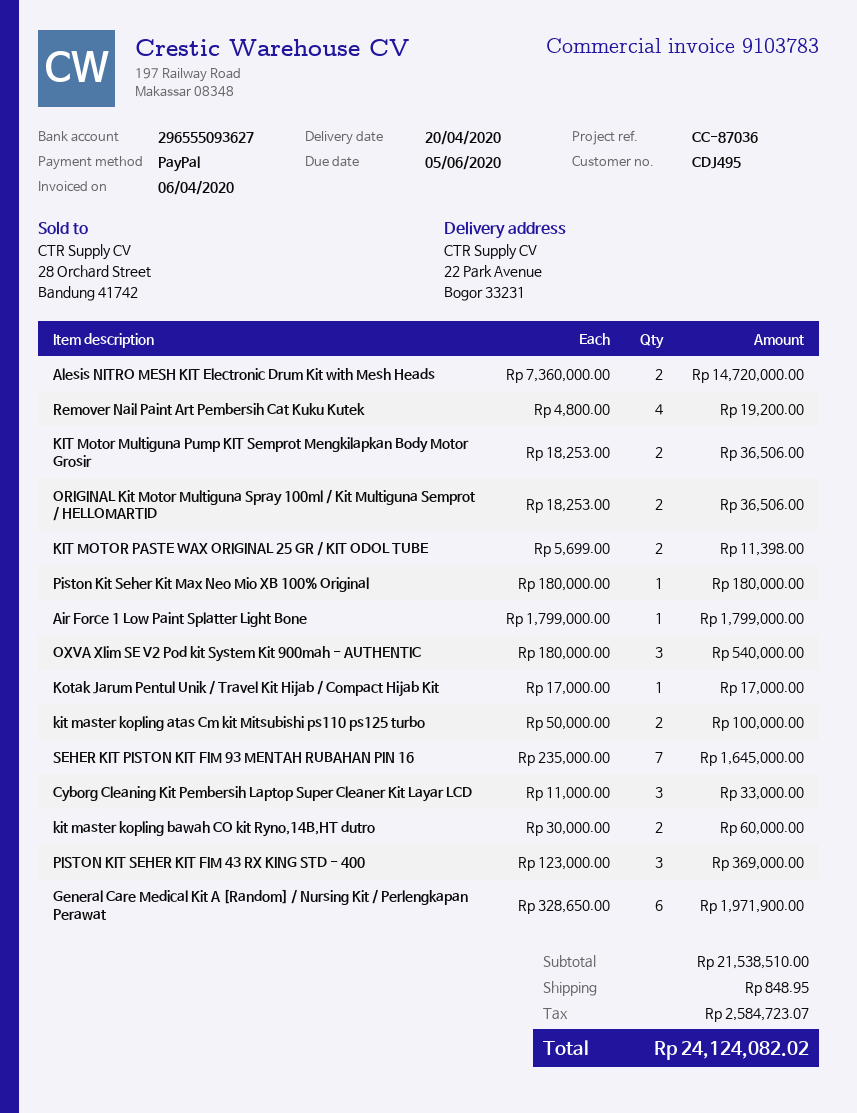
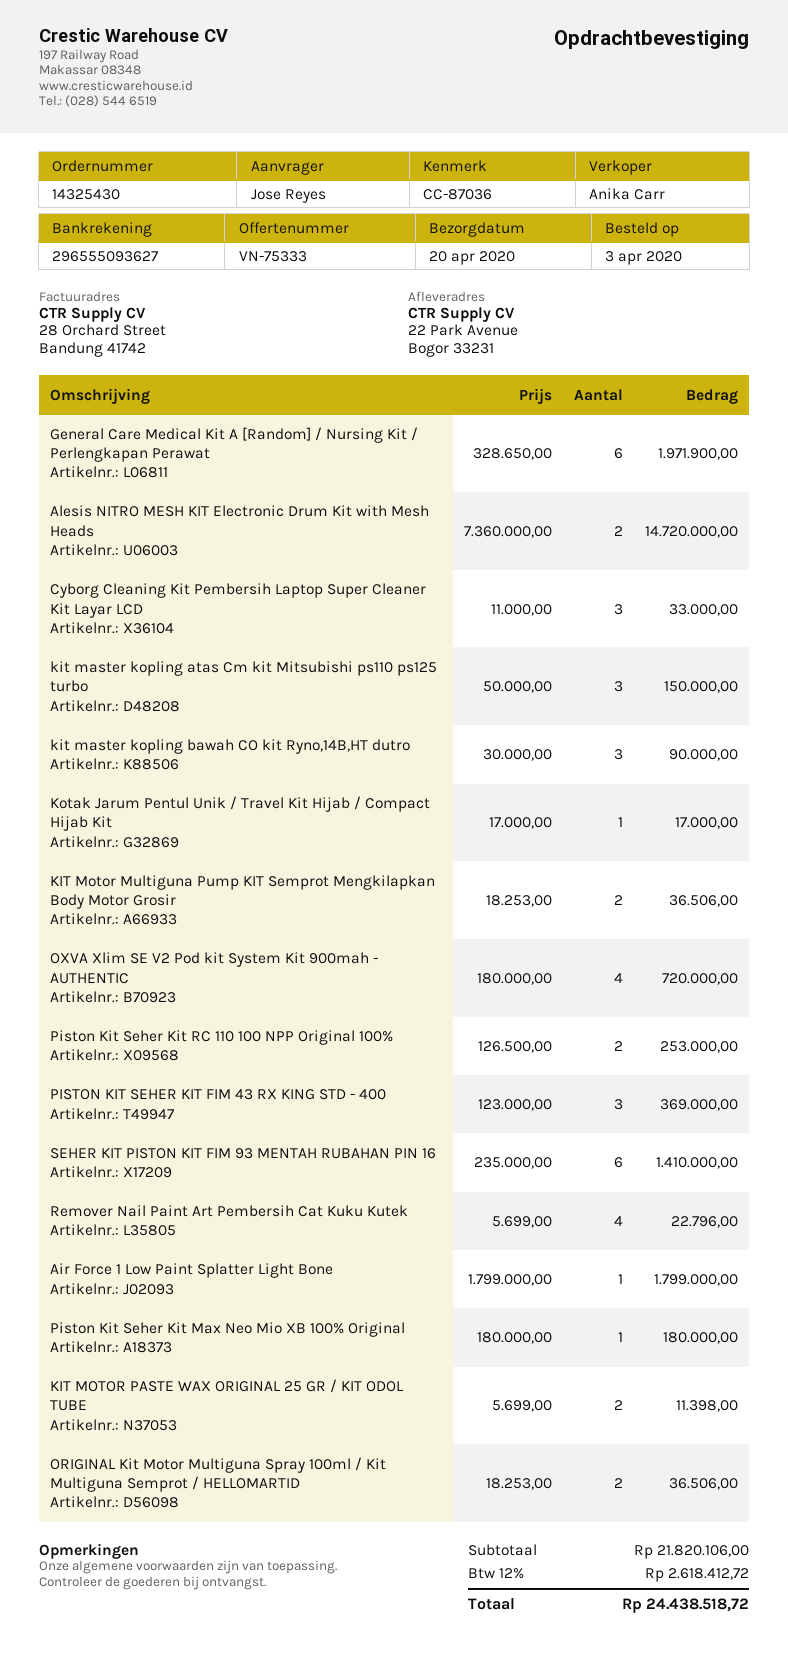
Remover Nail Paint Art Pembersih Cat Kuku Kutek: 4 x 4800.00 = 19200.00 -> 4 x 5699.00 = 22796.00
OXVA Xlim SE V2 Pod kit System Kit 900mah - AUTHENTIC: 3 x 180000.00 = 540000.00 -> 4 x 180000.00 = 720000.00
kit master kopling atas Cm kit Mitsubishi ps110 ps125 turbo: 2 x 50000.00 = 100000.00 -> 3 x 50000.00 = 150000.00
SEHER KIT PISTON KIT FIM 93 MENTAH RUBAHAN PIN 16: 7 x 235000.00 = 1645000.00 -> 6 x 235000.00 = 1410000.00
kit master kopling bawah CO kit Ryno,14B,HT dutro: 2 x 30000.00 = 60000.00 -> 3 x 30000.00 = 90000.00
Piston Kit Seher Kit RC 110 100 NPP Original 100%: none -> 2 x 126500.00 = 253000.00
subtotal: 21538510.00 -> 21820106.00
shipping: 848.95 -> none
tax: 2584723.07 -> 2618412.72
total: 24124082.02 -> 24438518.72

